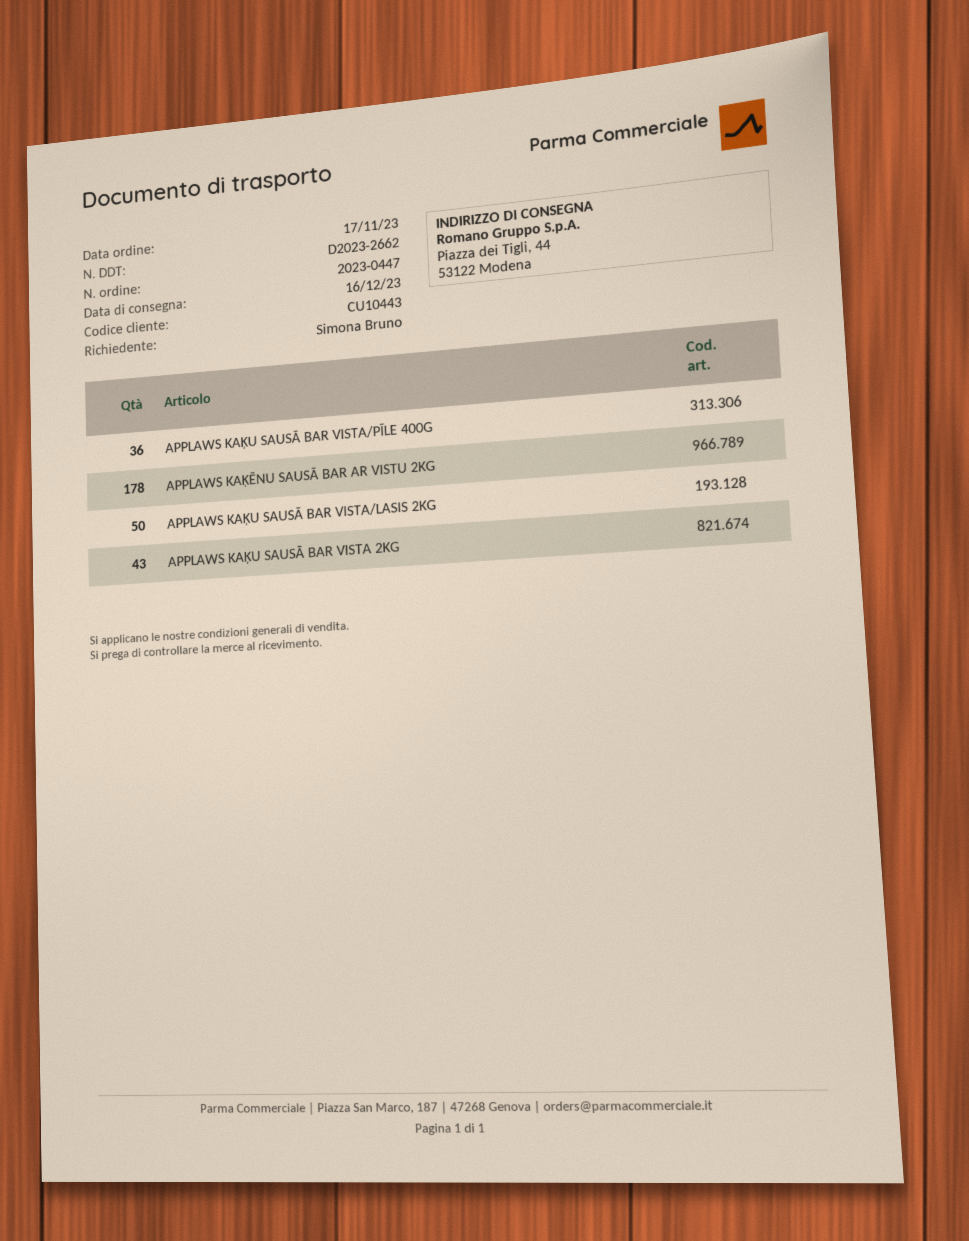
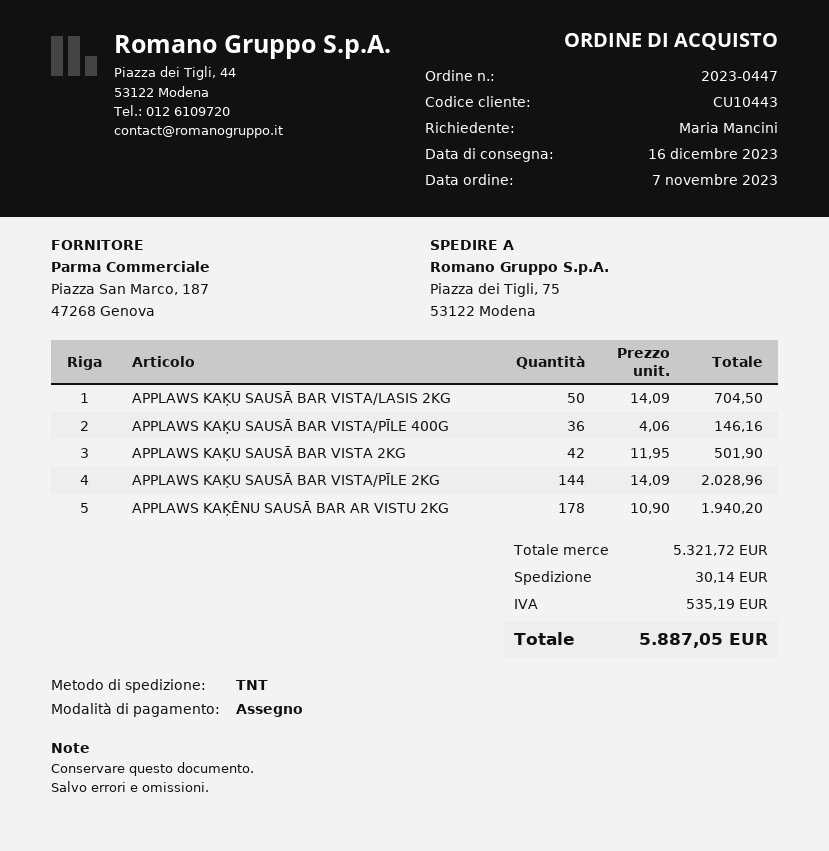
order date: 2023-11-17 -> 2023-11-07
ordered by: Simona Bruno -> Maria Mancini
ship to: Piazza dei Tigli, 44, 53122 Modena -> Piazza dei Tigli, 75, 53122 Modena
APPLAWS KAĶU SAUSĀ BAR VISTA 2KG: 43 -> 42
APPLAWS KAĶU SAUSĀ BAR VISTA/PĪLE 2KG: none -> 144

